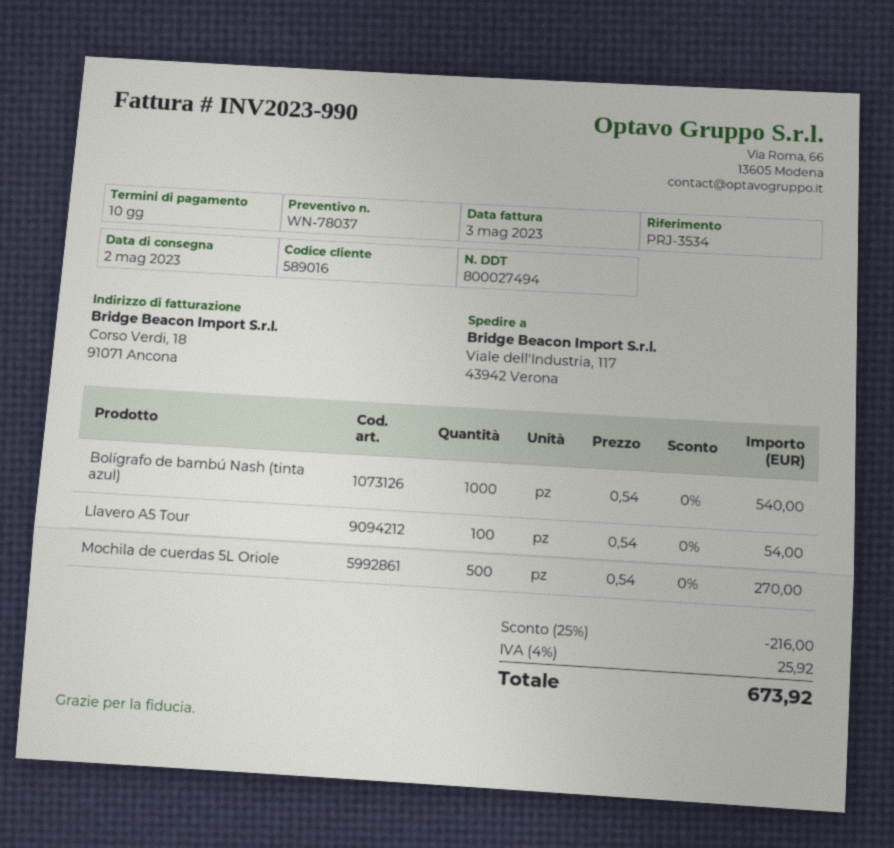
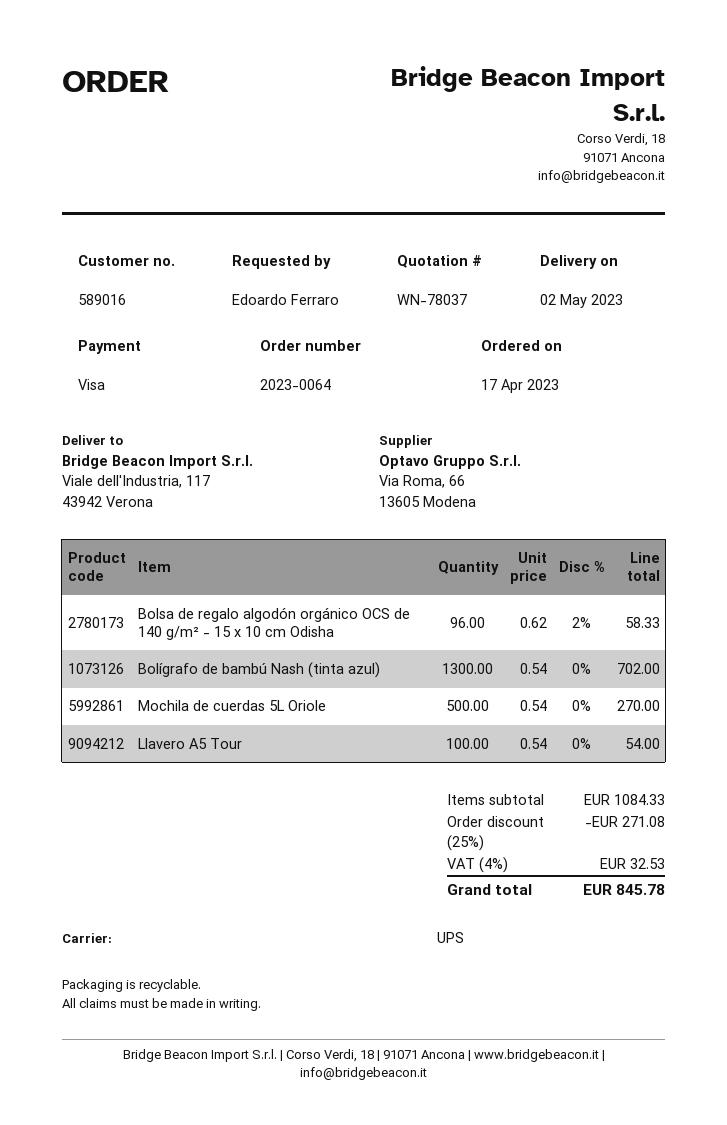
Bolígrafo de bambú Nash (tinta azul): 1000 x 0.54 = 540.00 -> 1300 x 0.54 = 702.00
Bolsa de regalo algodón orgánico OCS de 140 g/m² - 15 x 10 cm Odisha: none -> 96 x 0.62 - 2% = 58.33
discount: 25% = 216.00 -> 25% = 271.08
tax: 4% = 25.92 -> 4% = 32.53
total: 673.92 -> 845.78

